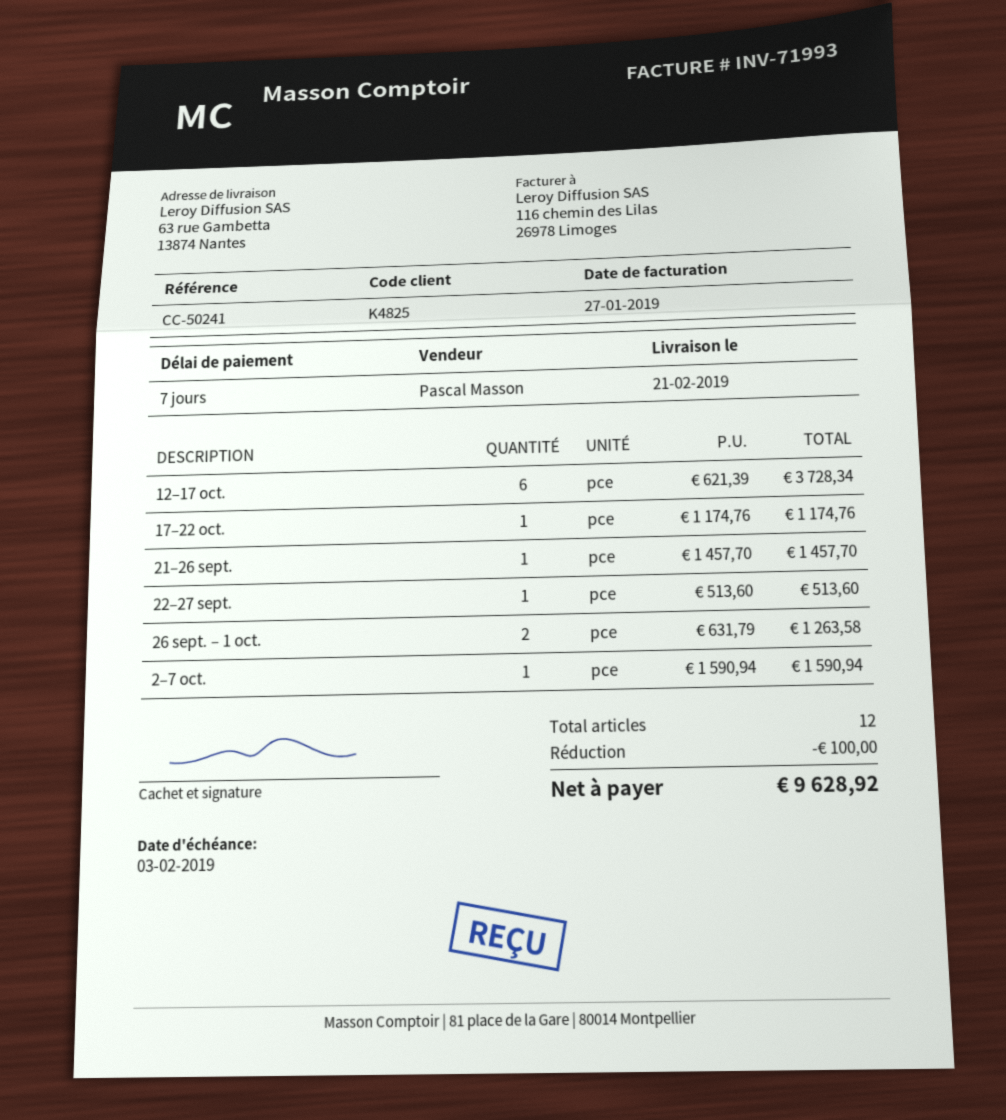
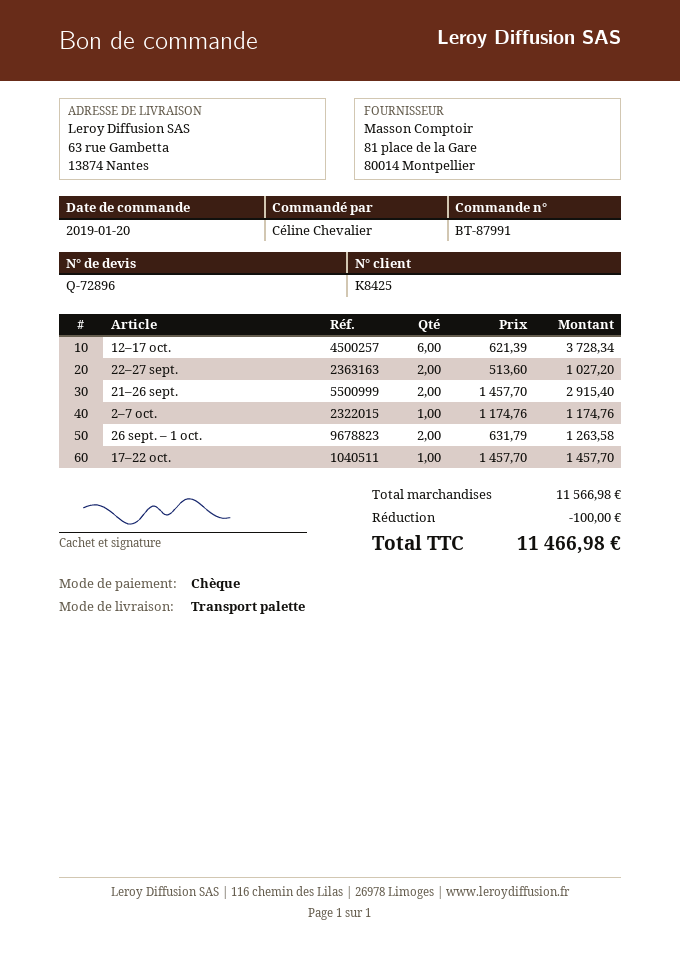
customer number: K4825 -> K8425
17–22 oct.: 1 x 1174.76 = 1174.76 -> 1 x 1457.70 = 1457.70
21–26 sept.: 1 x 1457.70 = 1457.70 -> 2 x 1457.70 = 2915.40
22–27 sept.: 1 x 513.60 = 513.60 -> 2 x 513.60 = 1027.20
2–7 oct.: 1 x 1590.94 = 1590.94 -> 1 x 1174.76 = 1174.76
total: 9628.92 -> 11466.98

